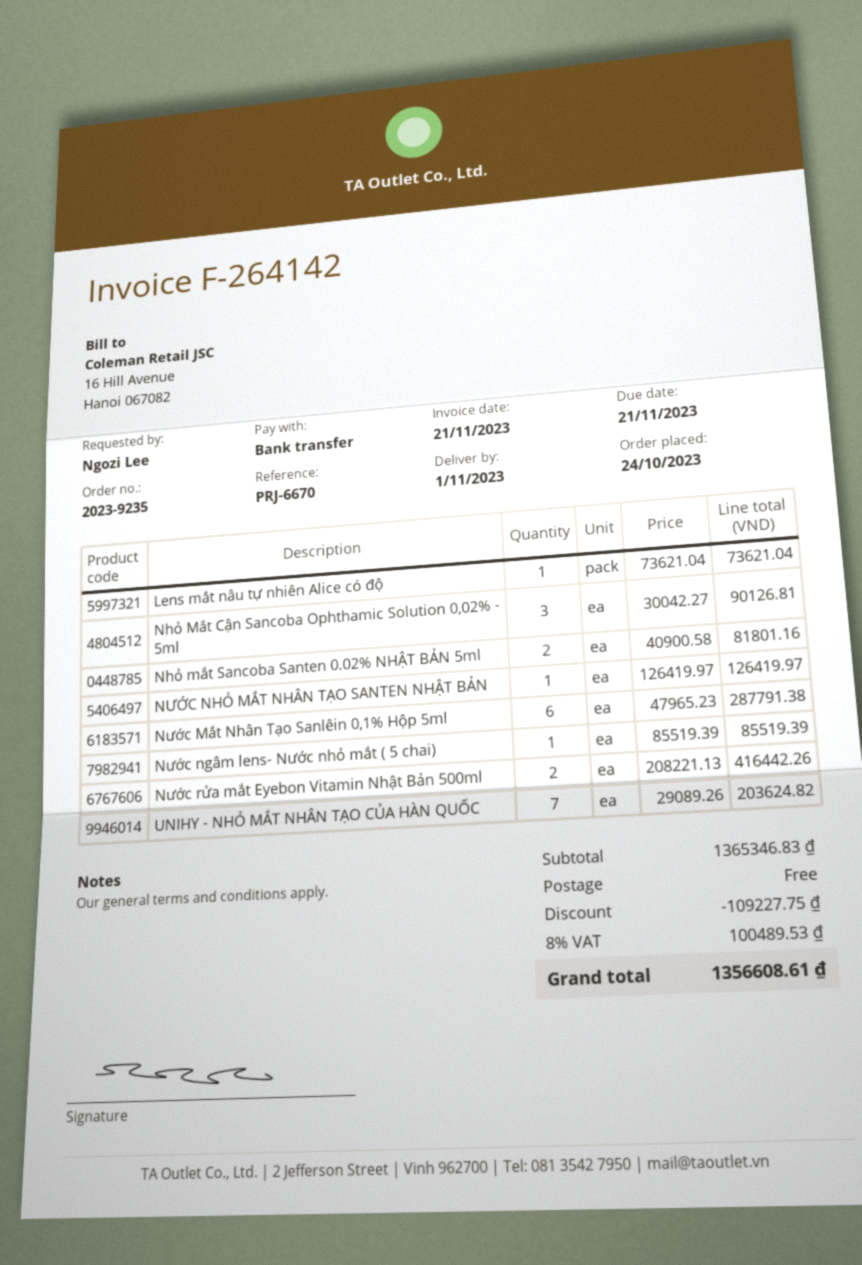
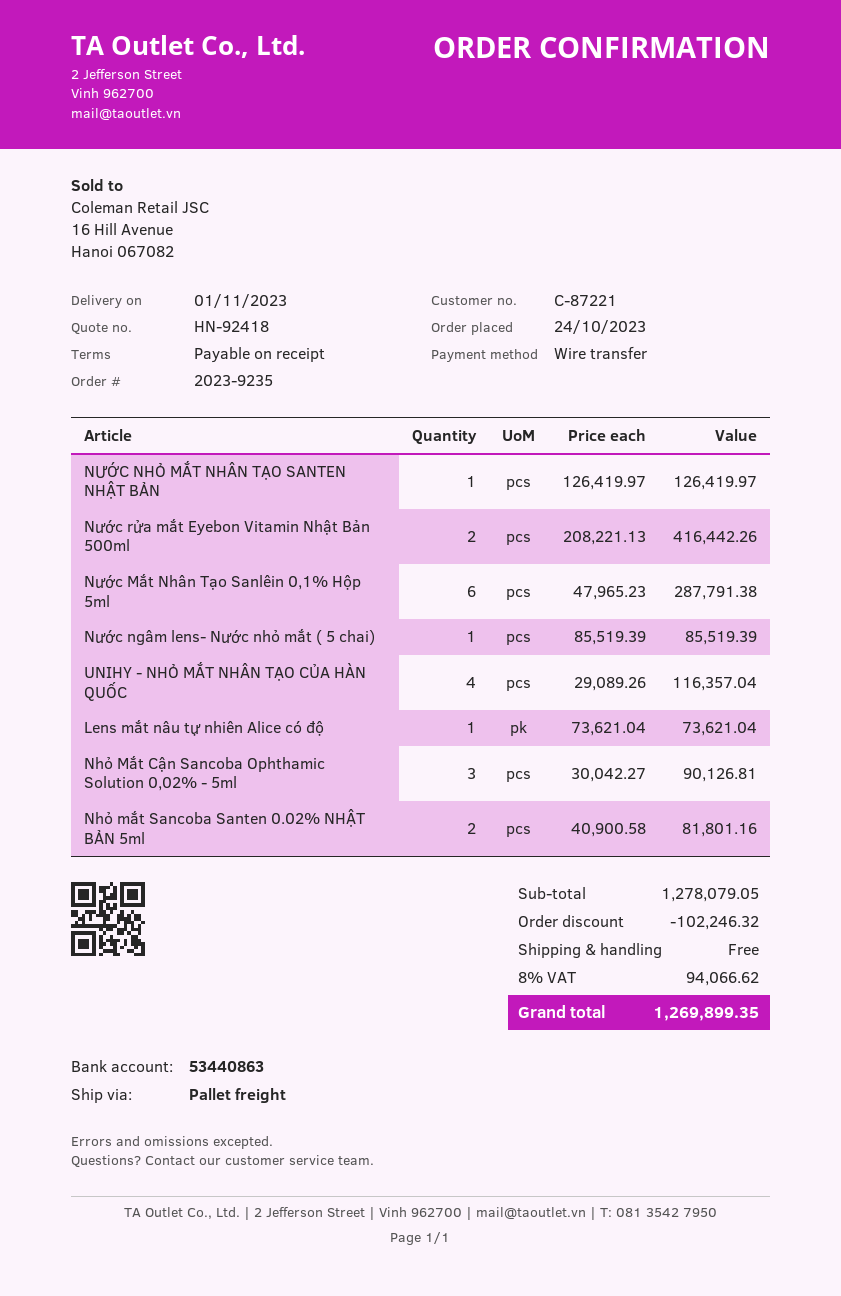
UNIHY - NHỎ MẮT NHÂN TẠO CỦA HÀN QUỐC: 7 x 29089.26 = 203624.82 -> 4 x 29089.26 = 116357.04
subtotal: 1365346.83 -> 1278079.05
discount: 109227.75 -> 102246.32
tax: 8% = 100489.53 -> 8% = 94066.62
total: 1356608.61 -> 1269899.35

